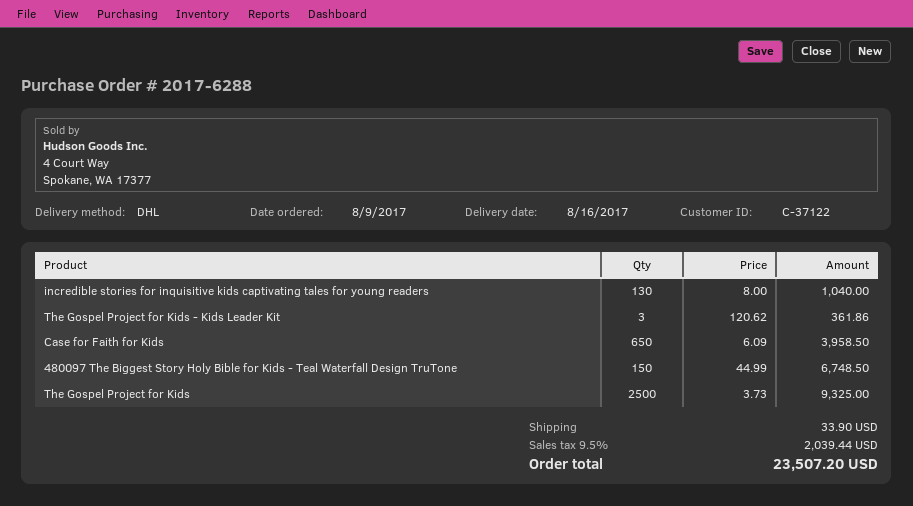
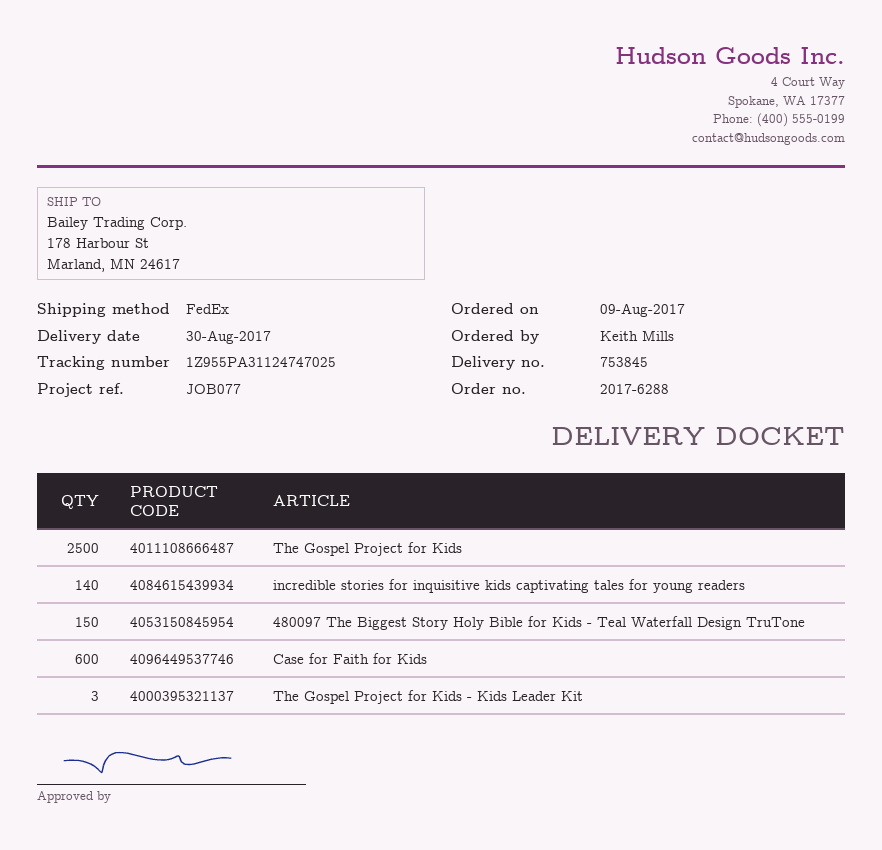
delivery date: 2017-08-16 -> 2017-08-30
shipping method: DHL -> FedEx
incredible stories for inquisitive kids captivating tales for young readers: 130 -> 140
Case for Faith for Kids: 650 -> 600

